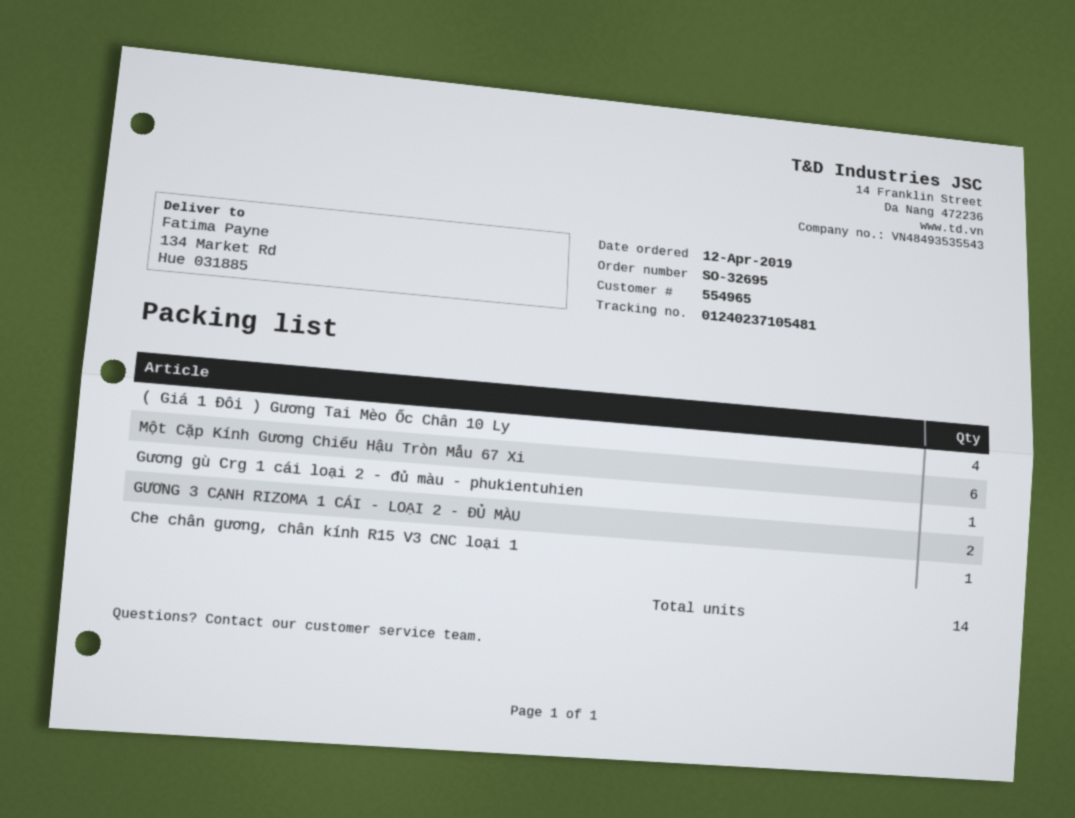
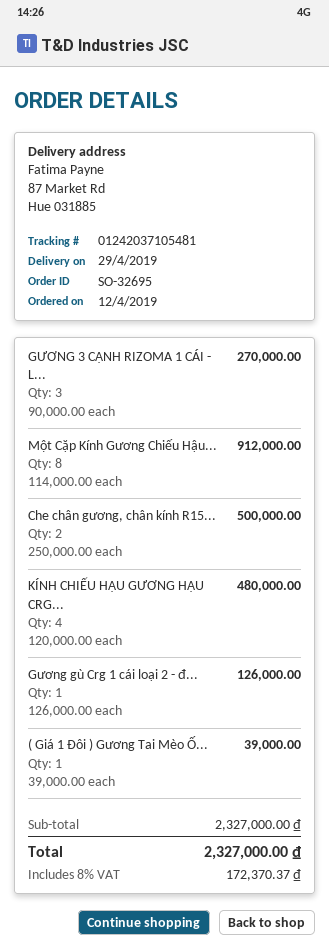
tracking number: 01240237105481 -> 01242037105481
ship to: 134 Market Rd, Hue 031885 -> 87 Market Rd, Hue 031885
( Giá 1 Đôi ) Gương Tai Mèo Ốc Chân 10 Ly: 4 -> 1
Một Cặp Kính Gương Chiếu Hậu Tròn Mẫu 67 Xi: 6 -> 8
GƯƠNG 3 CẠNH RIZOMA 1 CÁI - LOẠI 2 - ĐỦ MÀU: 2 -> 3
Che chân gương, chân kính R15 V3 CNC loại 1: 1 -> 2
KÍNH CHIẾU HẬU GƯƠNG HẬU CRG...: none -> 4

